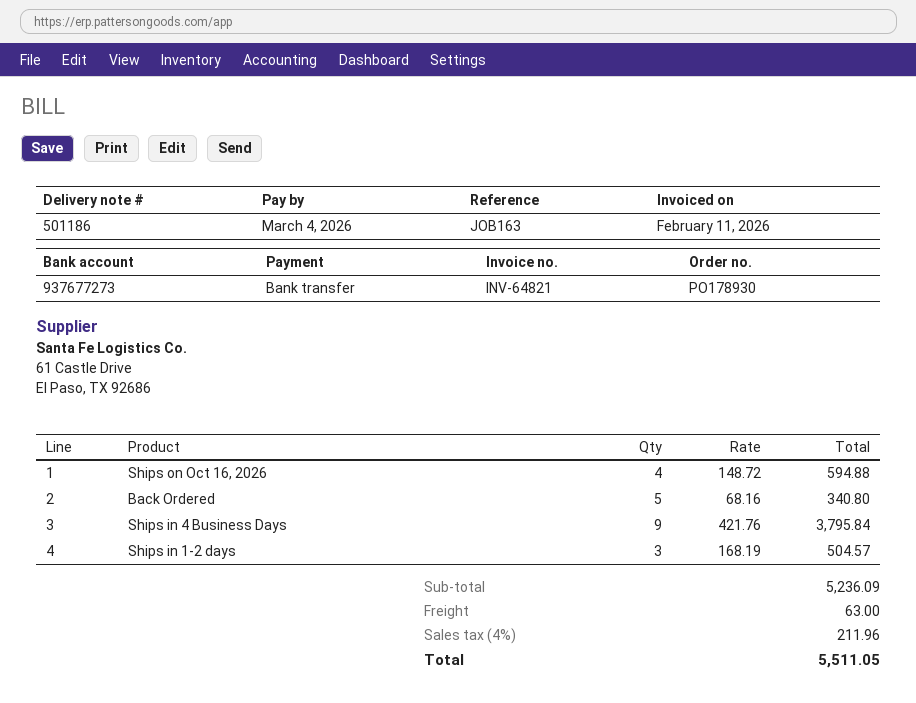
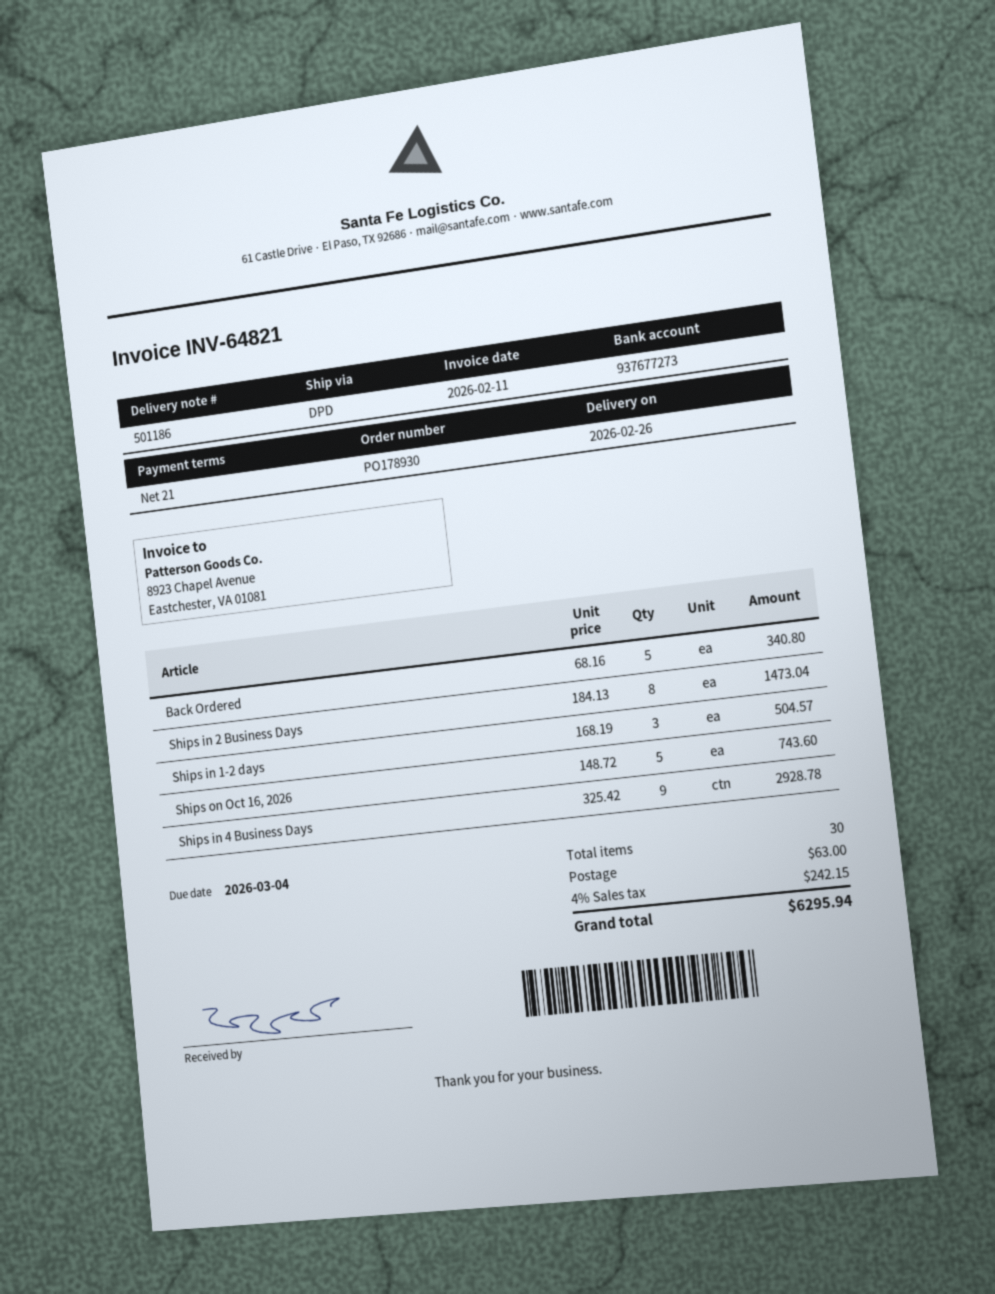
Ships on Oct 16, 2026: 4 x 148.72 = 594.88 -> 5 x 148.72 = 743.60
Ships in 4 Business Days: 9 x 421.76 = 3795.84 -> 9 x 325.42 = 2928.78
Ships in 2 Business Days: none -> 8 x 184.13 = 1473.04
tax: 4% = 211.96 -> 4% = 242.15
total: 5511.05 -> 6295.94

